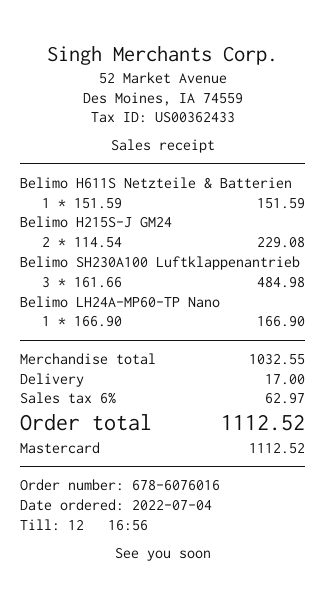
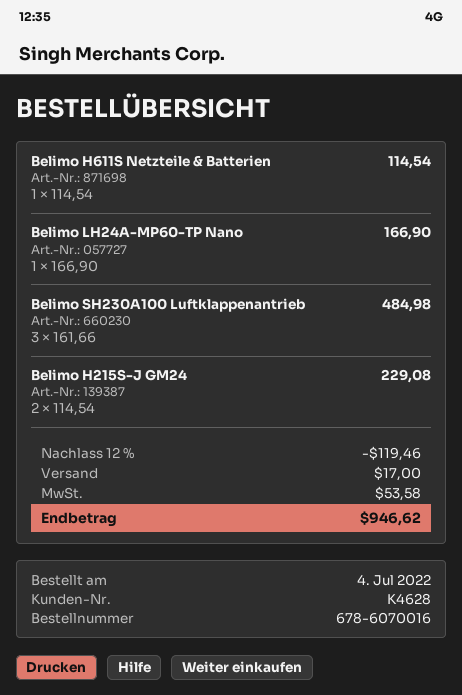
order number: 678-6076016 -> 678-6070016
Belimo H611S Netzteile & Batterien: 1 x 151.59 = 151.59 -> 1 x 114.54 = 114.54
discount: none -> 12% = 119.46
tax: 62.97 -> 53.58
total: 1112.52 -> 946.62

